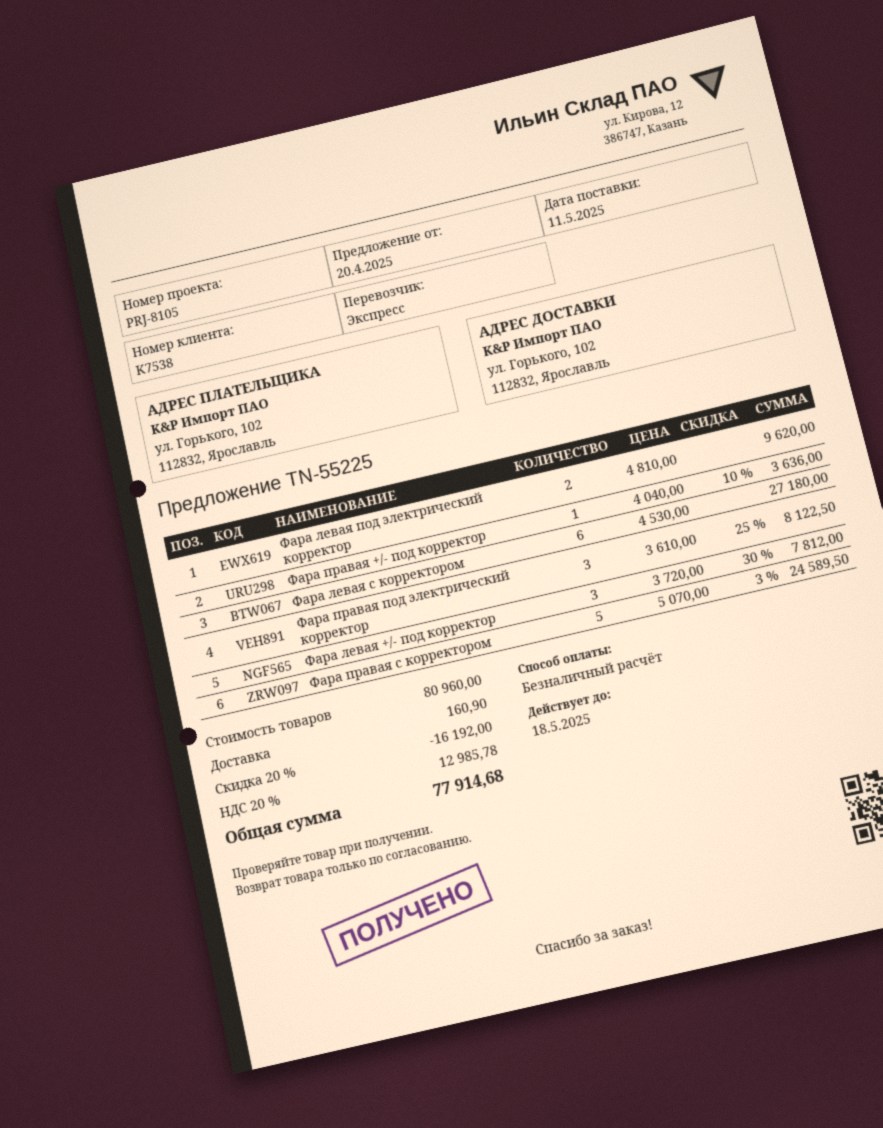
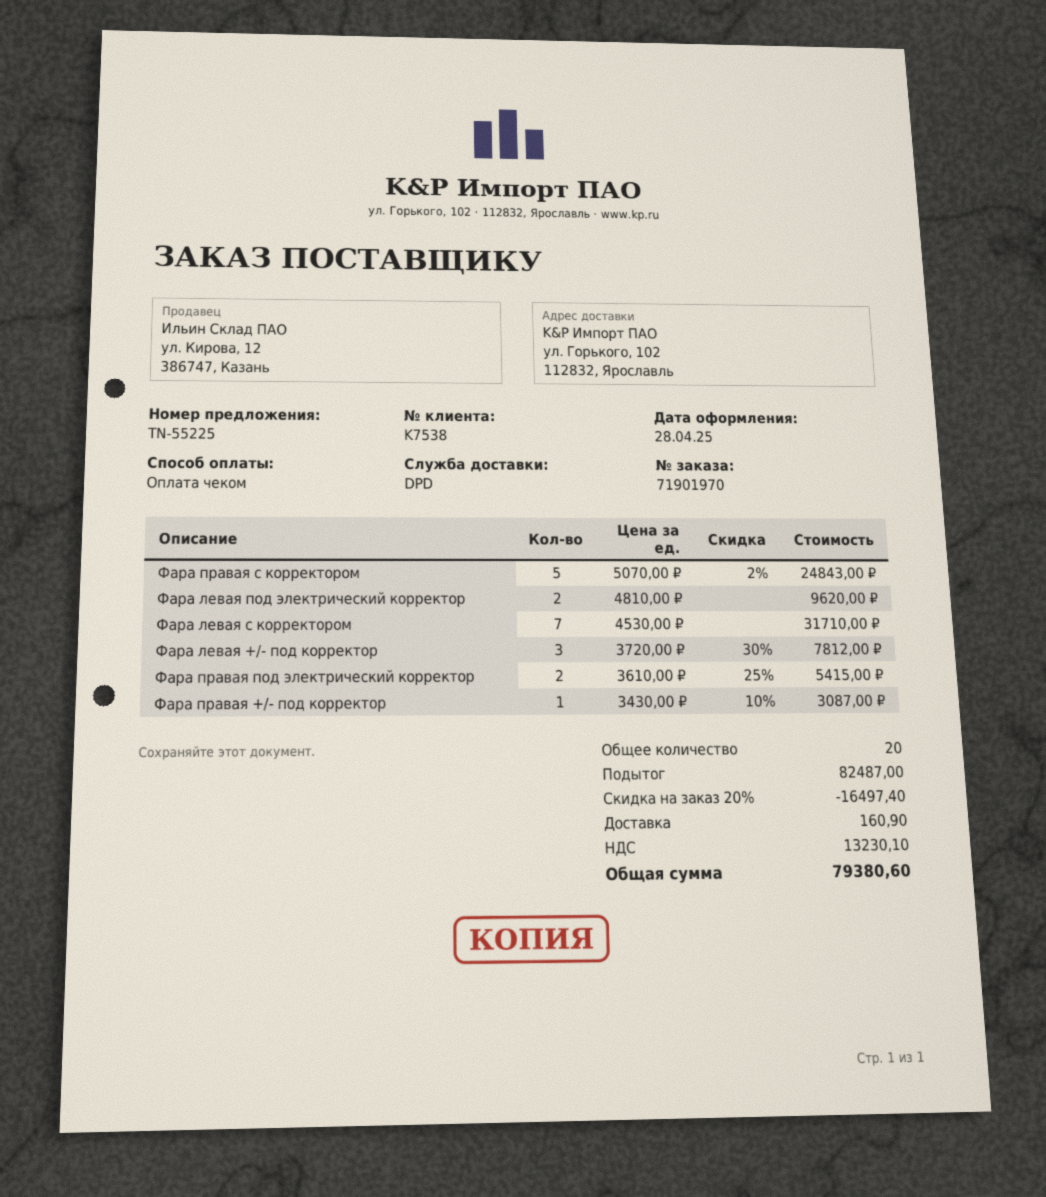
payment method: bank transfer -> cheque
shipping method: express -> DPD
Фара правая +/- под корректор: 1 x 4040.00 - 10% = 3636.00 -> 1 x 3430.00 - 10% = 3087.00
Фара левая с корректором: 6 x 4530.00 = 27180.00 -> 7 x 4530.00 = 31710.00
Фара правая под электрический корректор: 3 x 3610.00 - 25% = 8122.50 -> 2 x 3610.00 - 25% = 5415.00
Фара правая с корректором: 5 x 5070.00 - 3% = 24589.50 -> 5 x 5070.00 - 2% = 24843.00
subtotal: 80960.00 -> 82487.00
discount: 20% = 16192.00 -> 20% = 16497.40
tax: 12985.78 -> 13230.10
total: 77914.68 -> 79380.60

